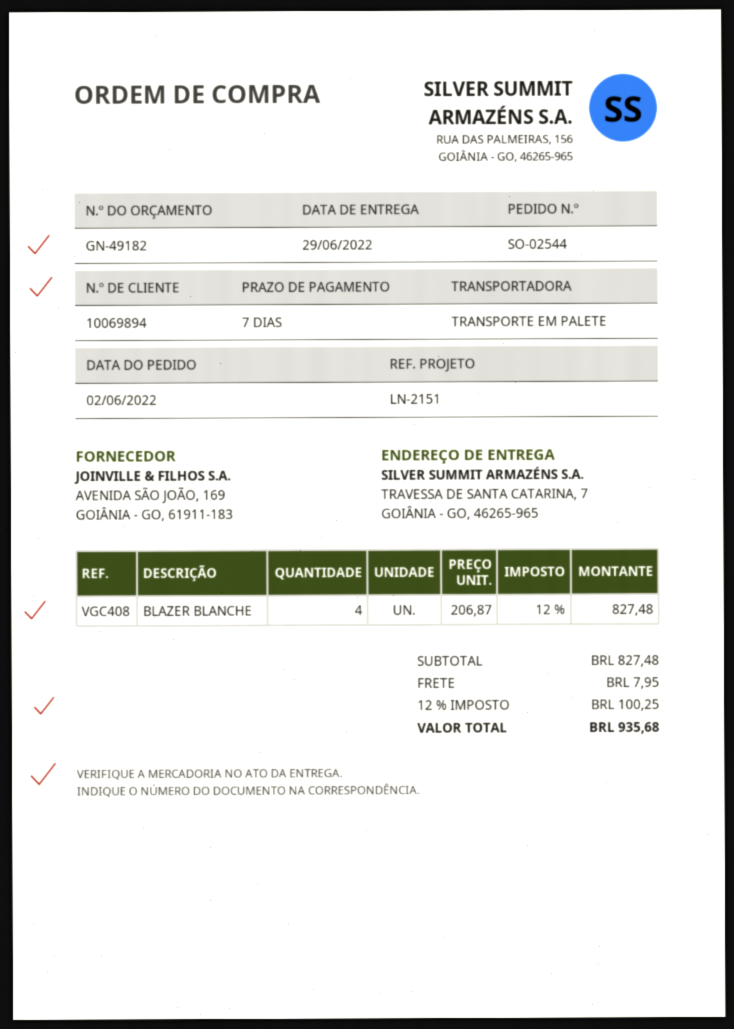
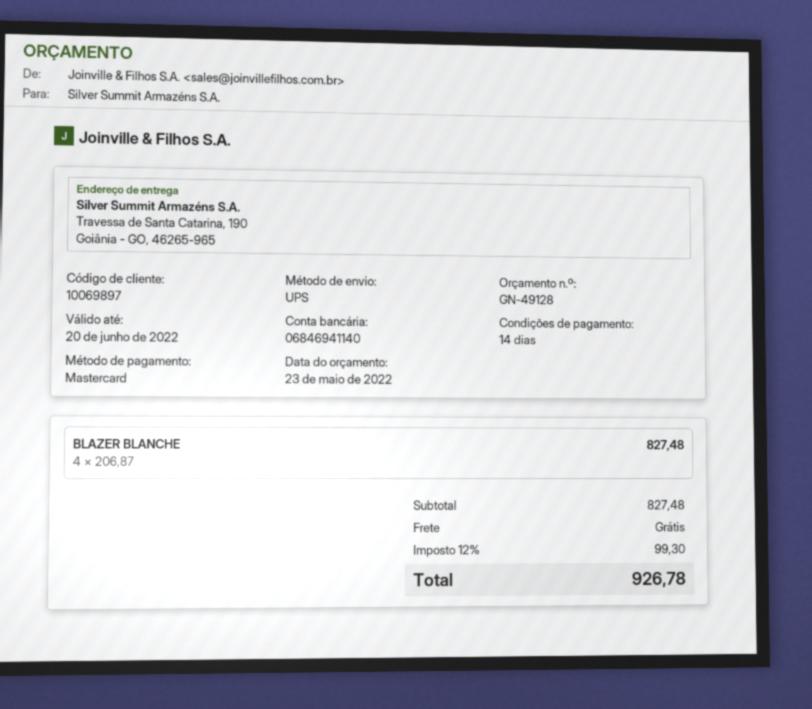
quote number: GN-49182 -> GN-49128
payment terms: 7 days -> 14 days
customer number: 10069894 -> 10069897
shipping method: pallet freight -> UPS
ship to: TRAVESSA DE SANTA CATARINA, 7, GOIÂNIA - GO, 46265-965 -> Travessa de Santa Catarina, 190, Goiânia - GO, 46265-965
shipping: 7.95 -> 0.00
tax: 12% = 100.25 -> 12% = 99.30
total: 935.68 -> 926.78

